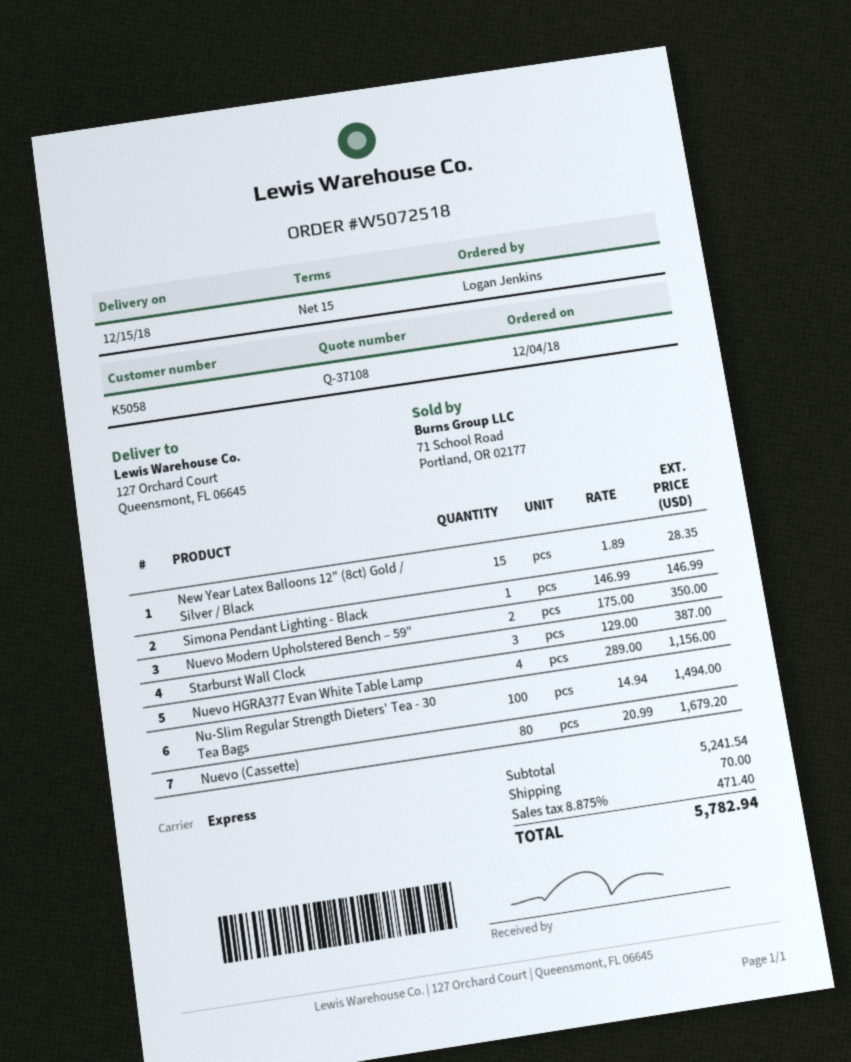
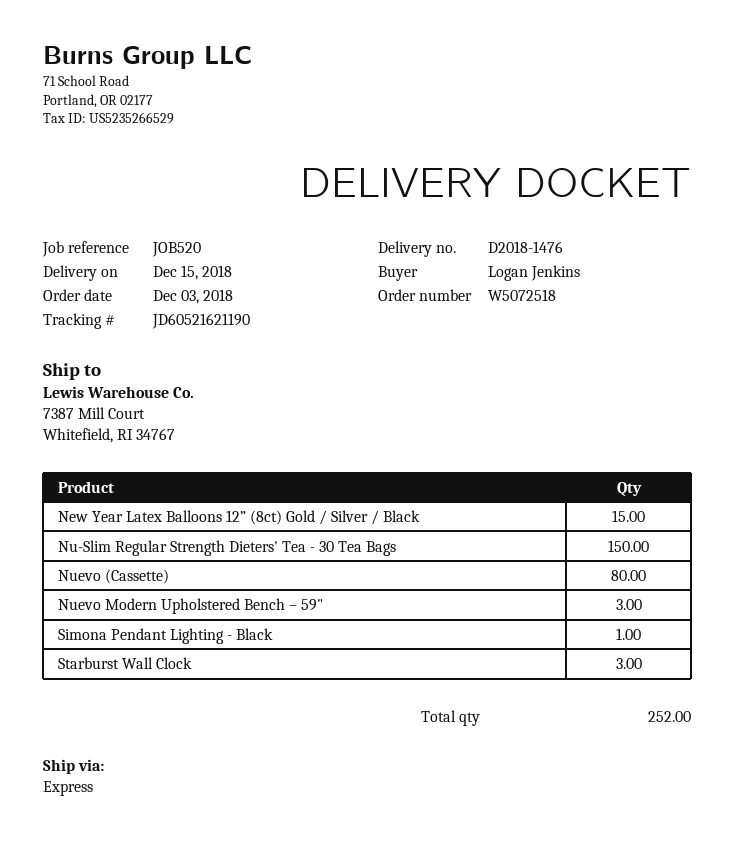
order date: 2018-12-04 -> 2018-12-03
ship to: 127 Orchard Court, Queensmont, FL 06645 -> 7387 Mill Court, Whitefield, RI 34767
Nuevo Modern Upholstered Bench – 59": 2 -> 3
Nuevo HGRA377 Evan White Table Lamp: 4 -> none
Nu-Slim Regular Strength Dieters' Tea - 30 Tea Bags: 100 -> 150

